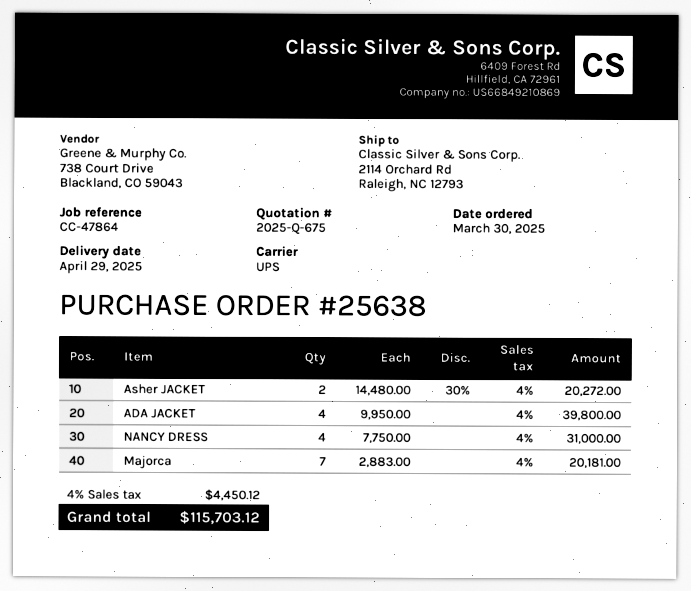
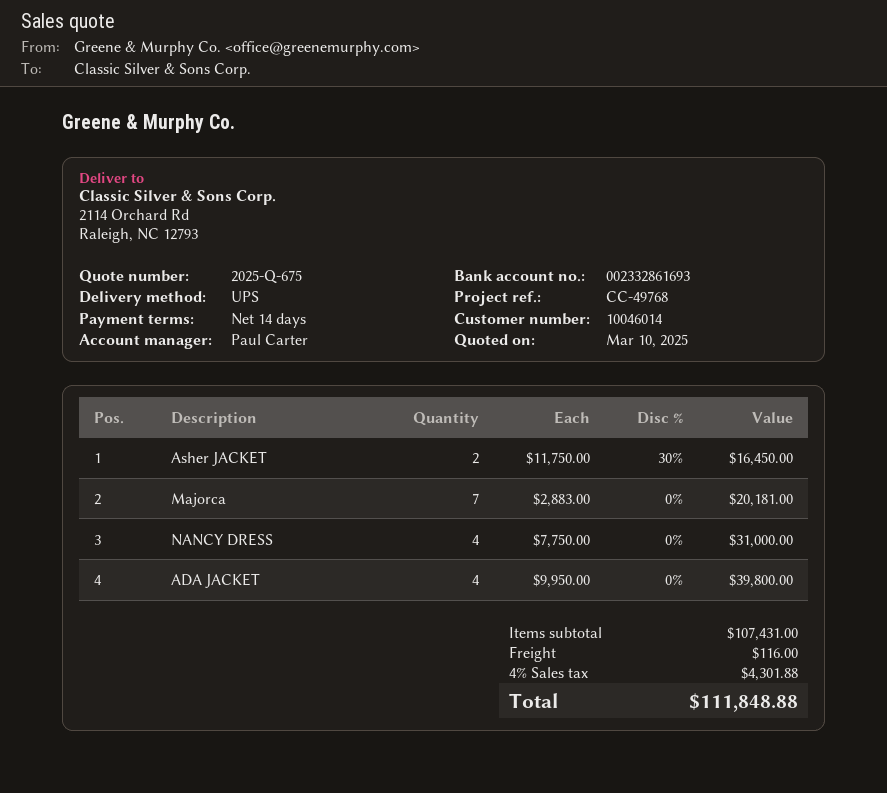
reference: CC-47864 -> CC-49768
Asher JACKET: 2 x 14480.00 - 30% = 20272.00 -> 2 x 11750.00 - 30% = 16450.00
shipping: none -> 116.00
tax: 4% = 4450.12 -> 4% = 4301.88
total: 115703.12 -> 111848.88

